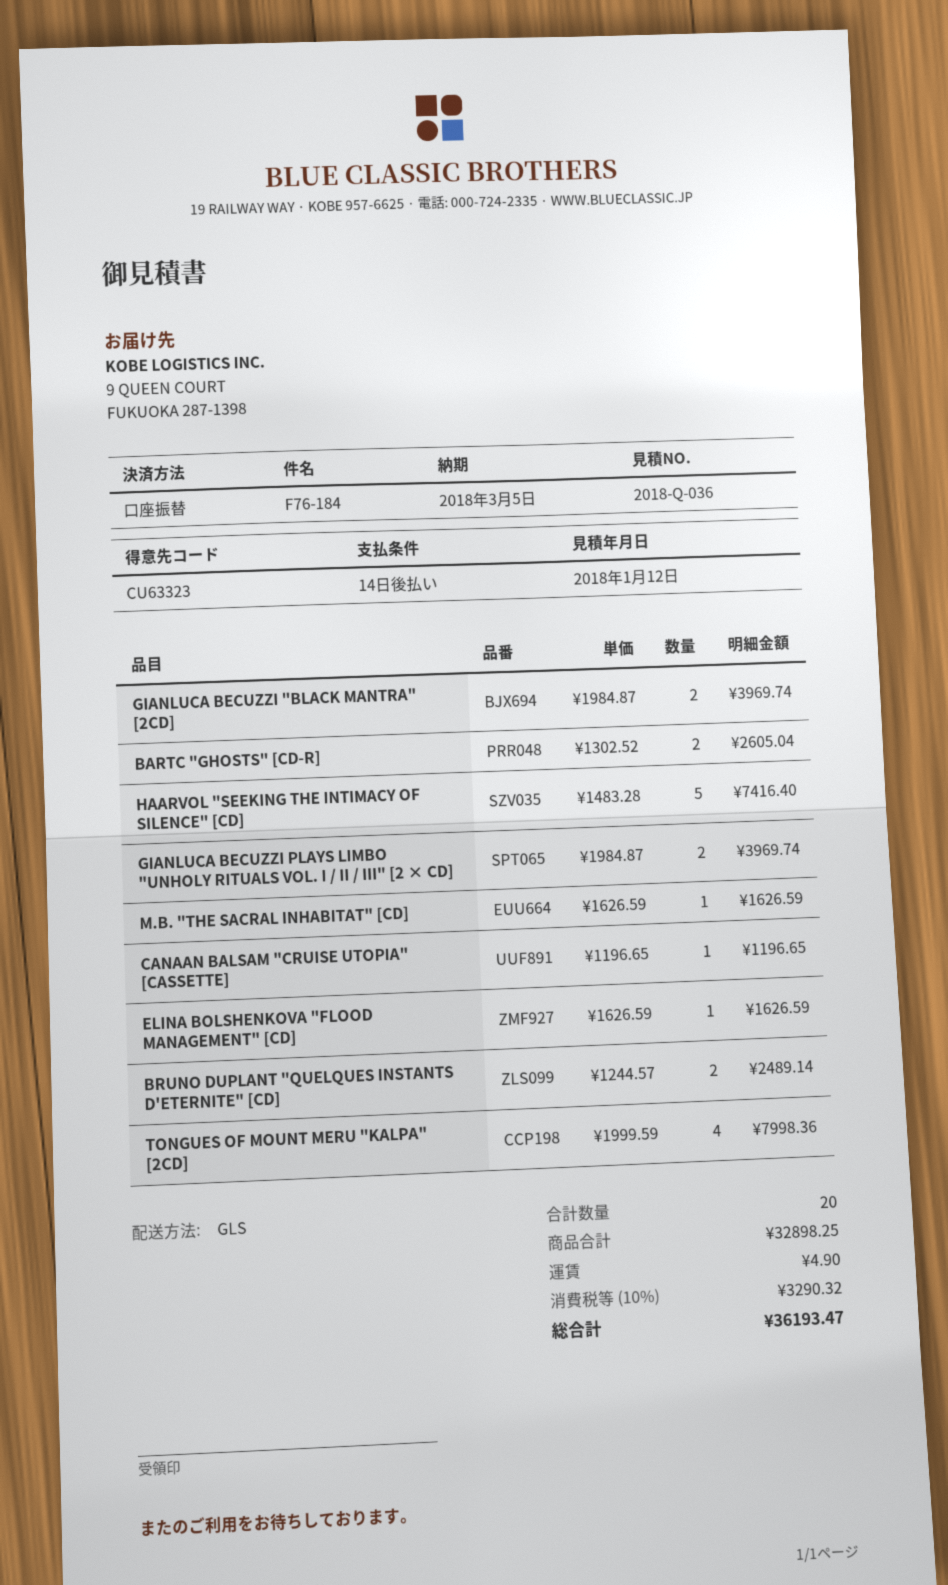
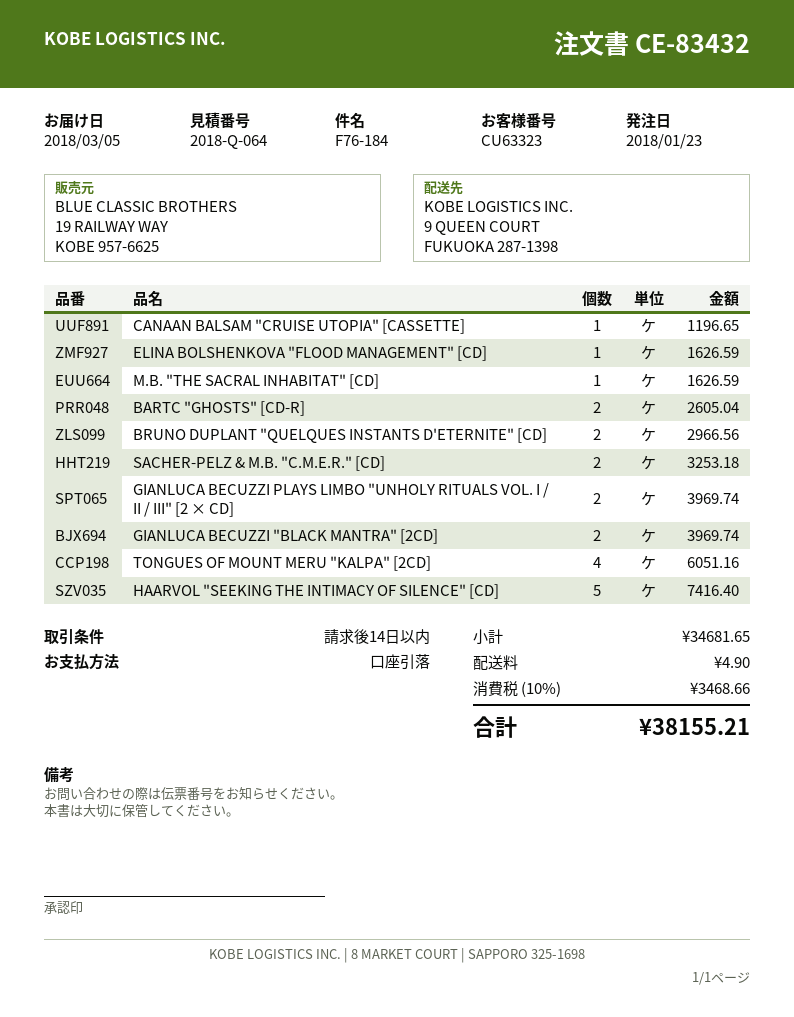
quote number: 2018-Q-036 -> 2018-Q-064
BRUNO DUPLANT "QUELQUES INSTANTS D'ETERNITE" [CD]: 2 for 2489.14 -> 2 for 2966.56
TONGUES OF MOUNT MERU "KALPA" [2CD]: 4 for 7998.36 -> 4 for 6051.16
SACHER-PELZ & M.B. "C.M.E.R." [CD]: none -> 2 for 3253.18
subtotal: 32898.25 -> 34681.65
tax: 10% = 3290.32 -> 10% = 3468.66
total: 36193.47 -> 38155.21

